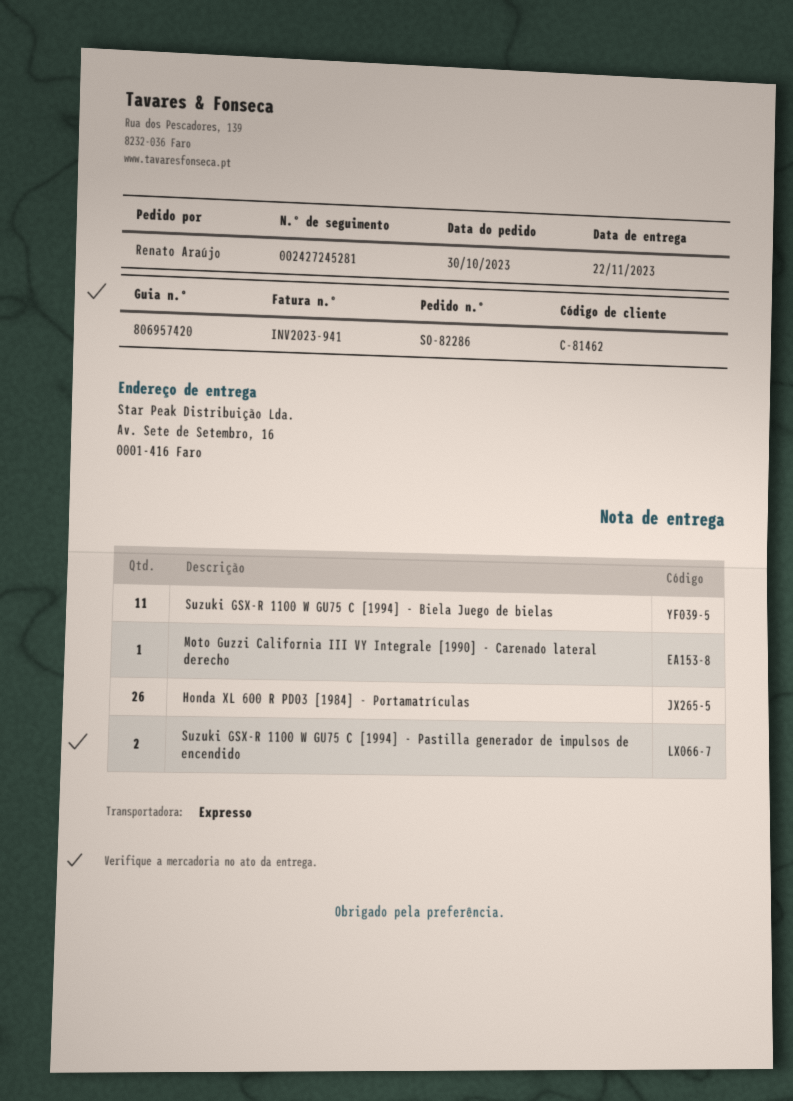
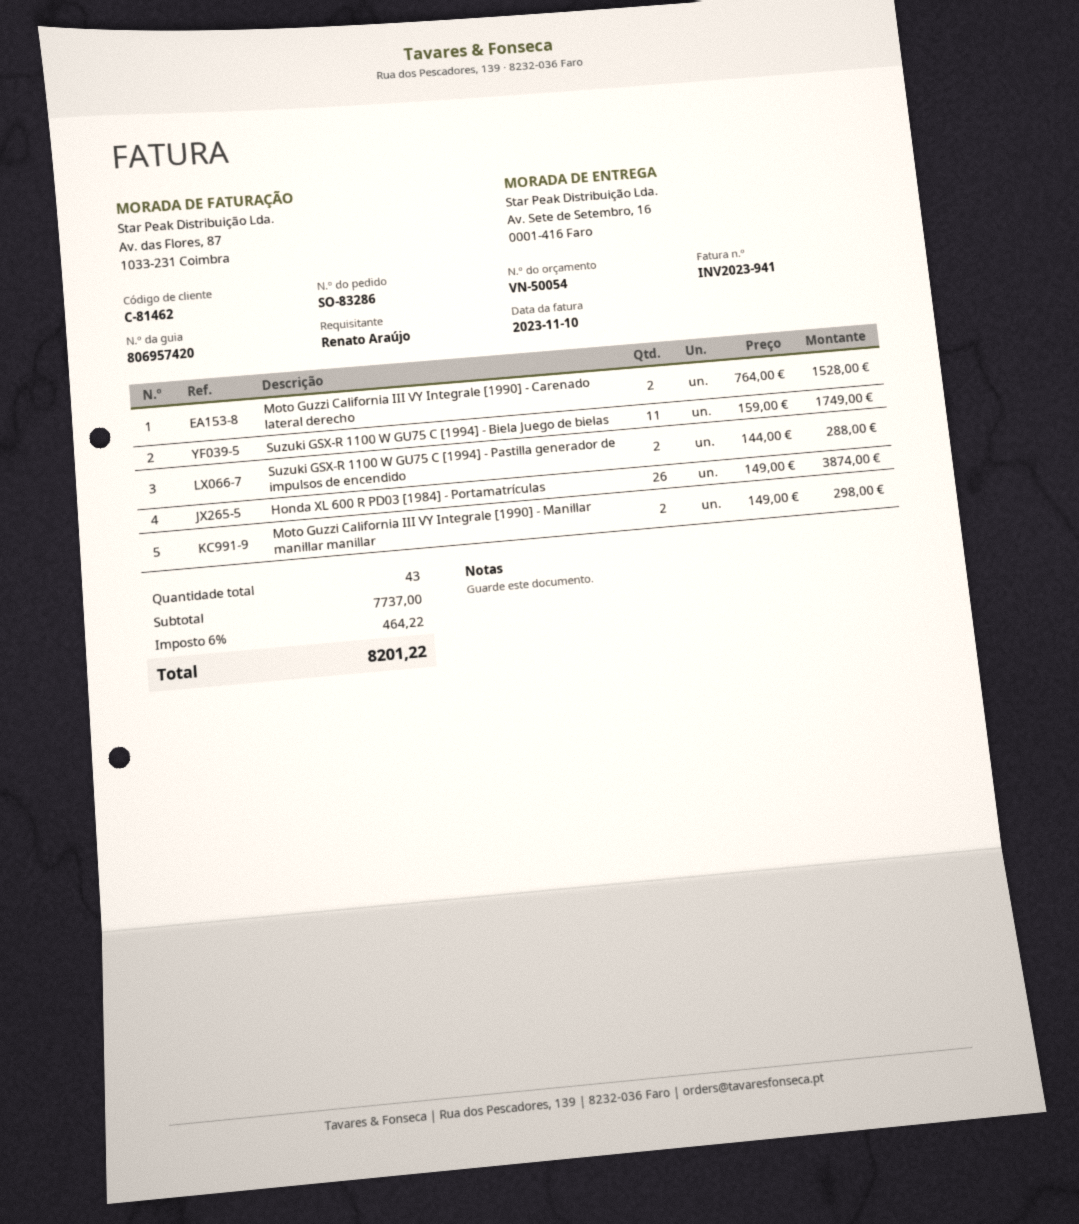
order number: SO-82286 -> SO-83286
Moto Guzzi California III VY Integrale [1990] - Carenado lateral derecho: 1 -> 2
Moto Guzzi California III VY Integrale [1990] - Manillar manillar manillar: none -> 2

